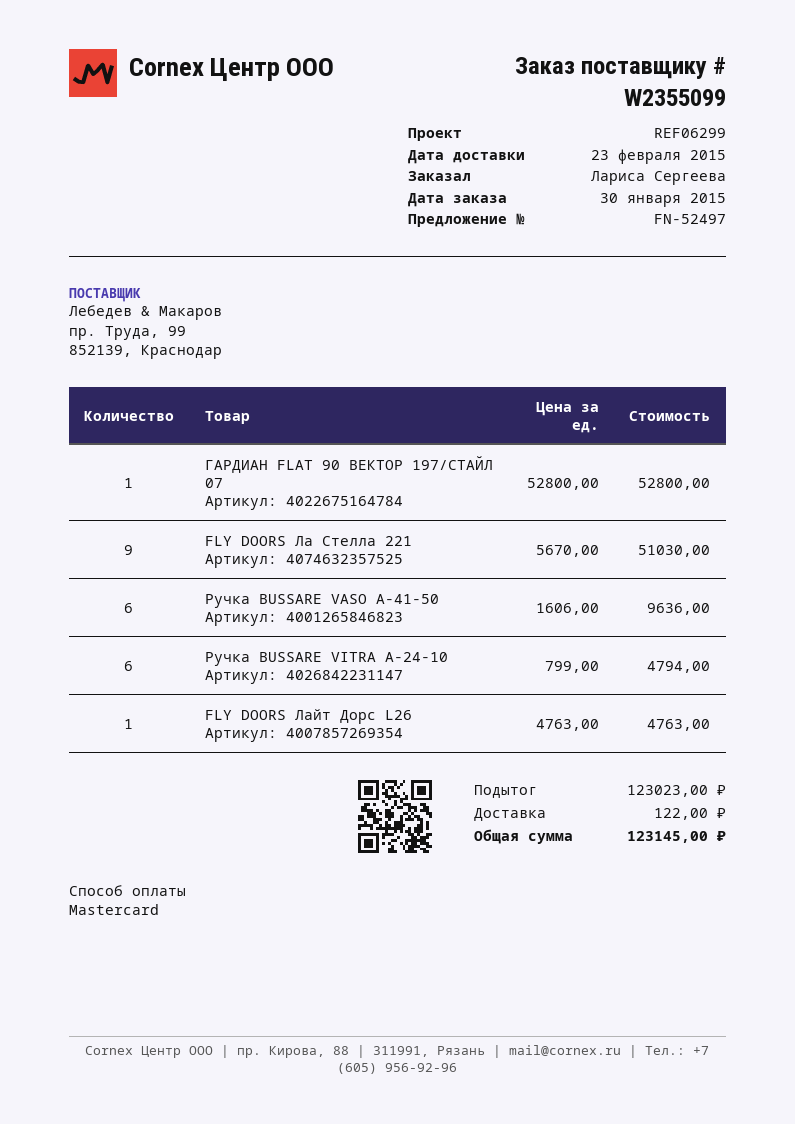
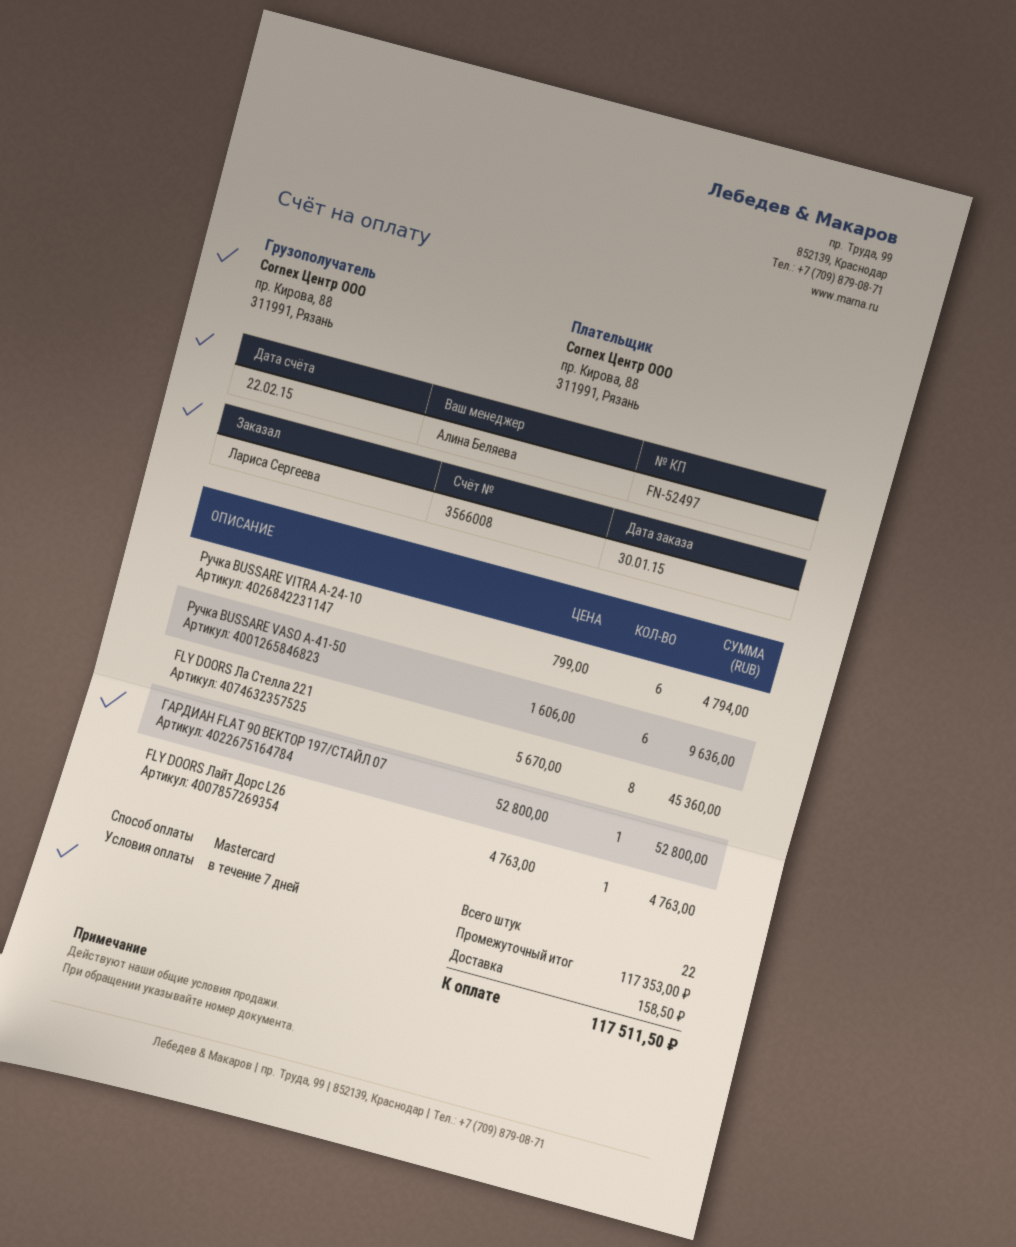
FLY DOORS Ла Стелла 221: 9 x 5670.00 = 51030.00 -> 8 x 5670.00 = 45360.00
subtotal: 123023.00 -> 117353.00
shipping: 122.00 -> 158.50
total: 123145.00 -> 117511.50

